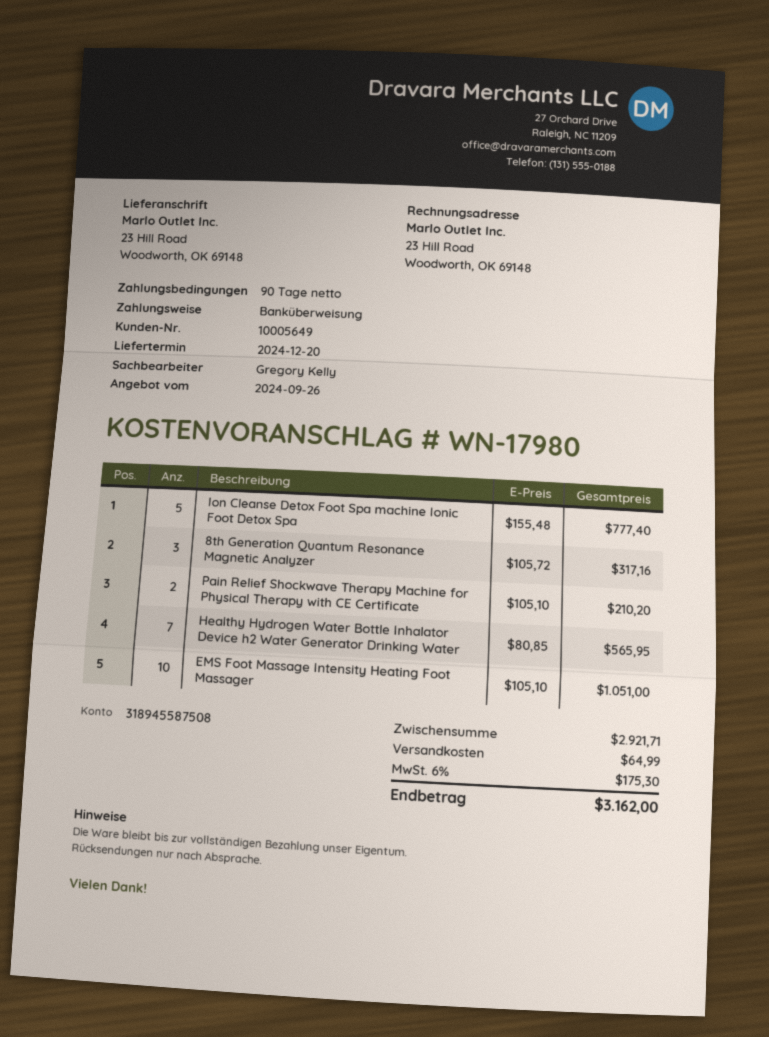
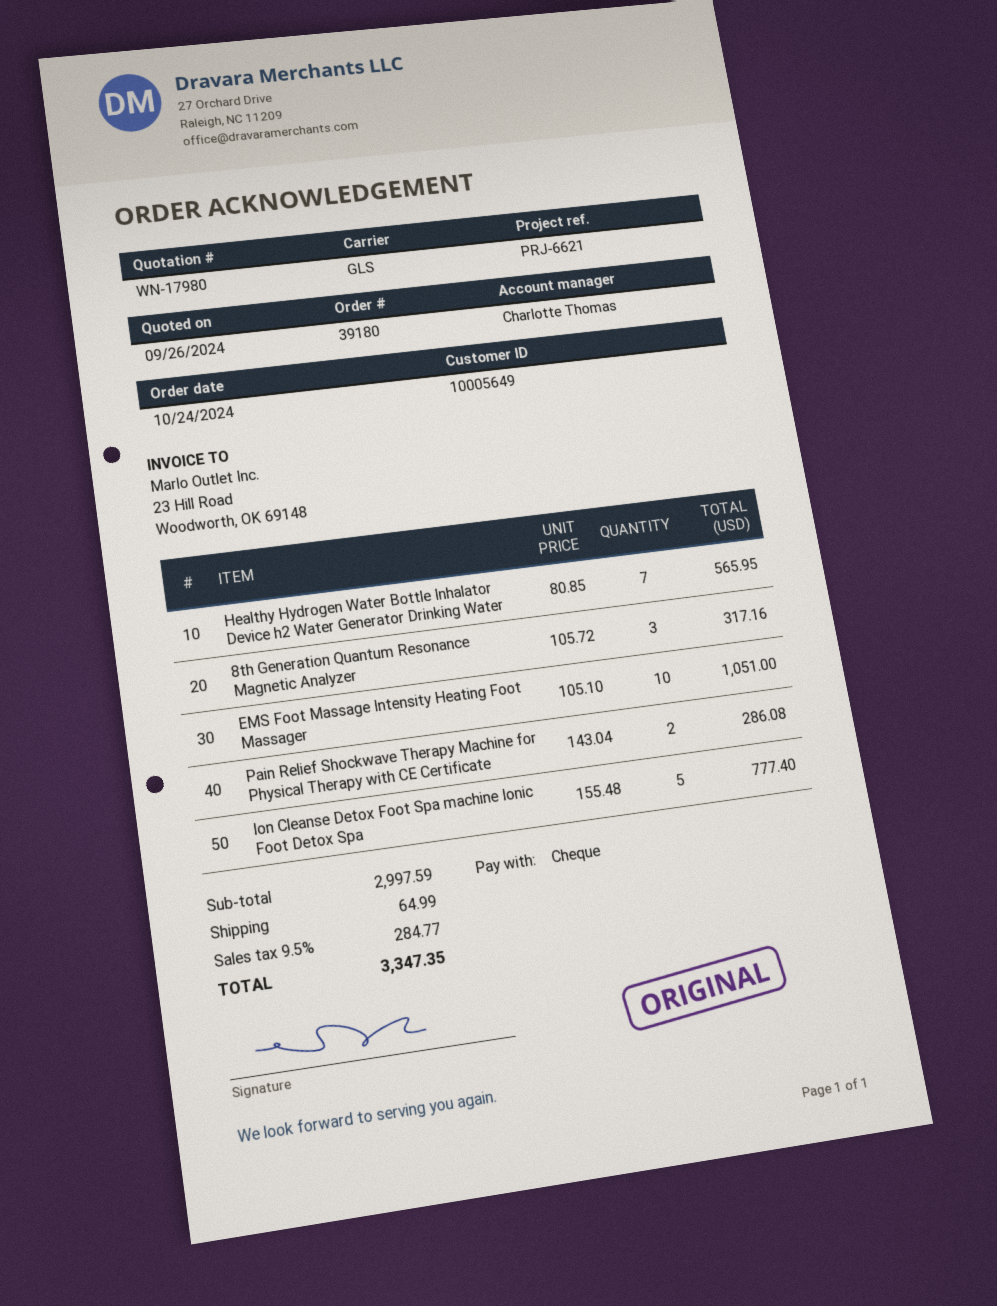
sales rep: Gregory Kelly -> Charlotte Thomas
payment method: bank transfer -> cheque
Pain Relief Shockwave Therapy Machine for Physical Therapy with CE Certificate: 2 x 105.10 = 210.20 -> 2 x 143.04 = 286.08
subtotal: 2921.71 -> 2997.59
tax: 6% = 175.30 -> 9.5% = 284.77
total: 3162.00 -> 3347.35

